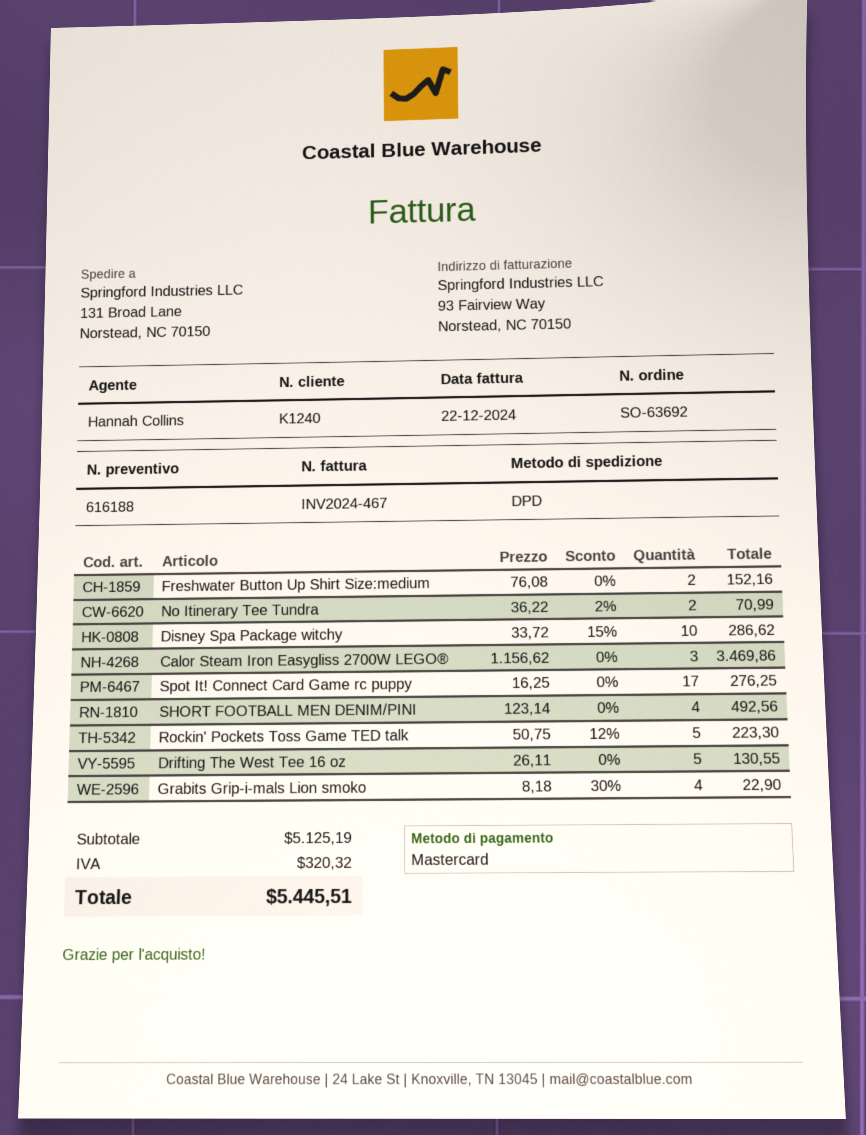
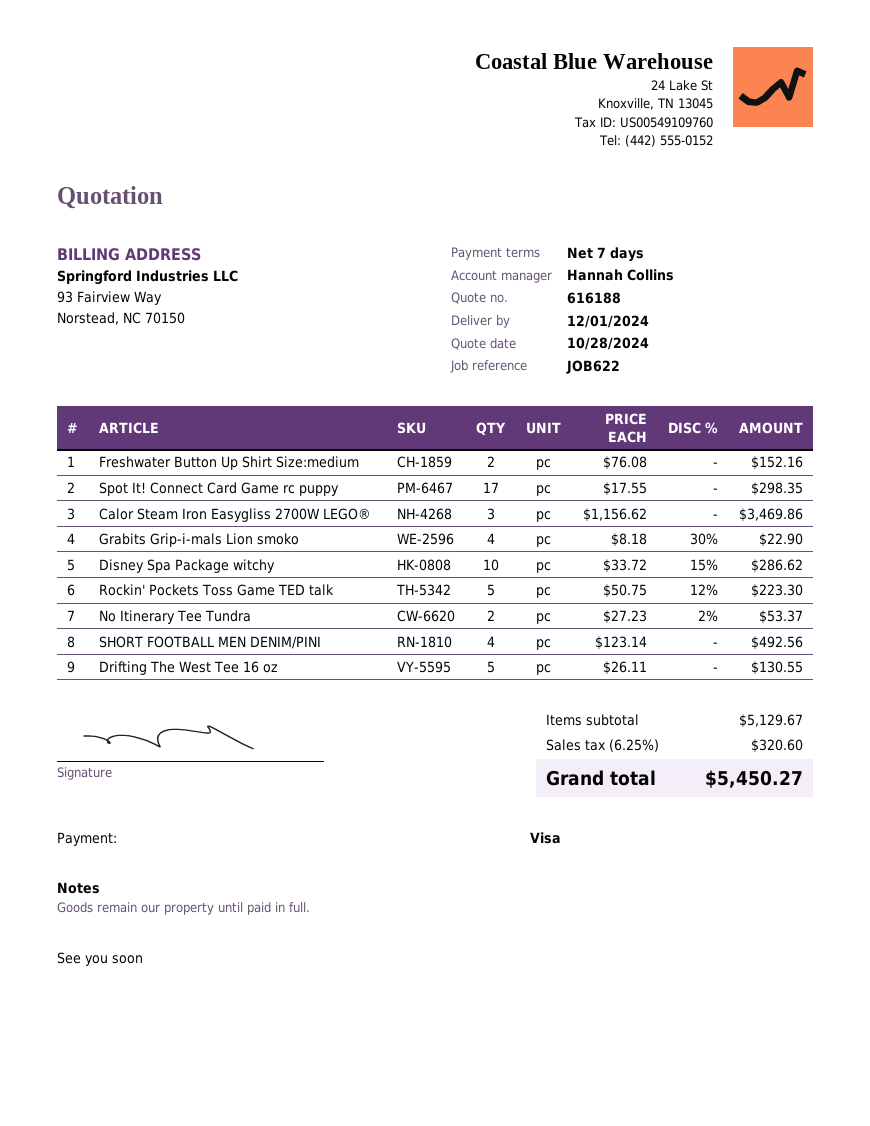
payment method: Mastercard -> Visa
No Itinerary Tee Tundra: 2 x 36.22 - 2% = 70.99 -> 2 x 27.23 - 2% = 53.37
Spot It! Connect Card Game rc puppy: 17 x 16.25 = 276.25 -> 17 x 17.55 = 298.35
subtotal: 5125.19 -> 5129.67
tax: 320.32 -> 320.60
total: 5445.51 -> 5450.27

